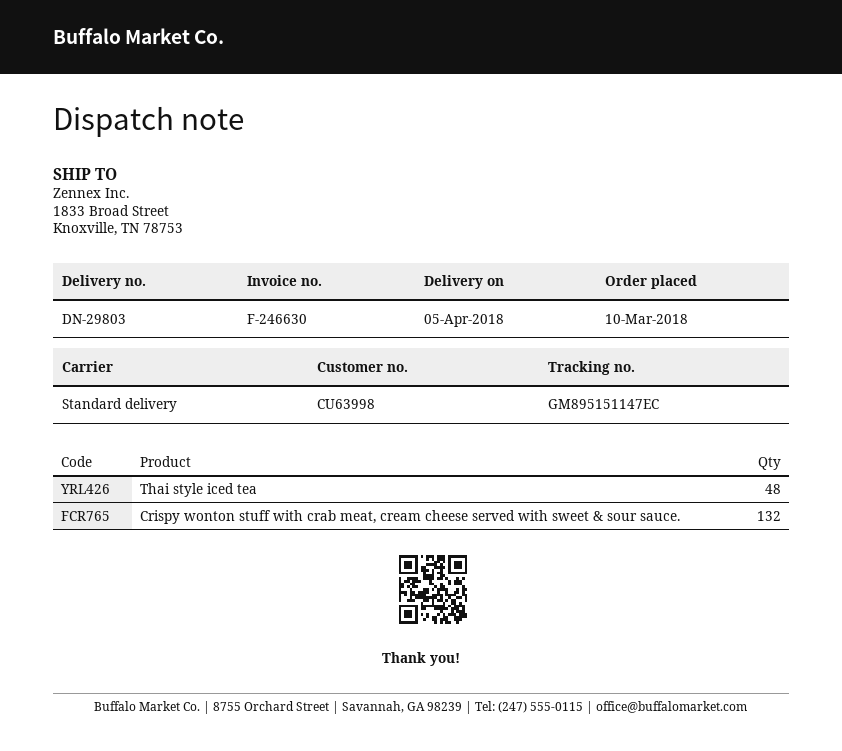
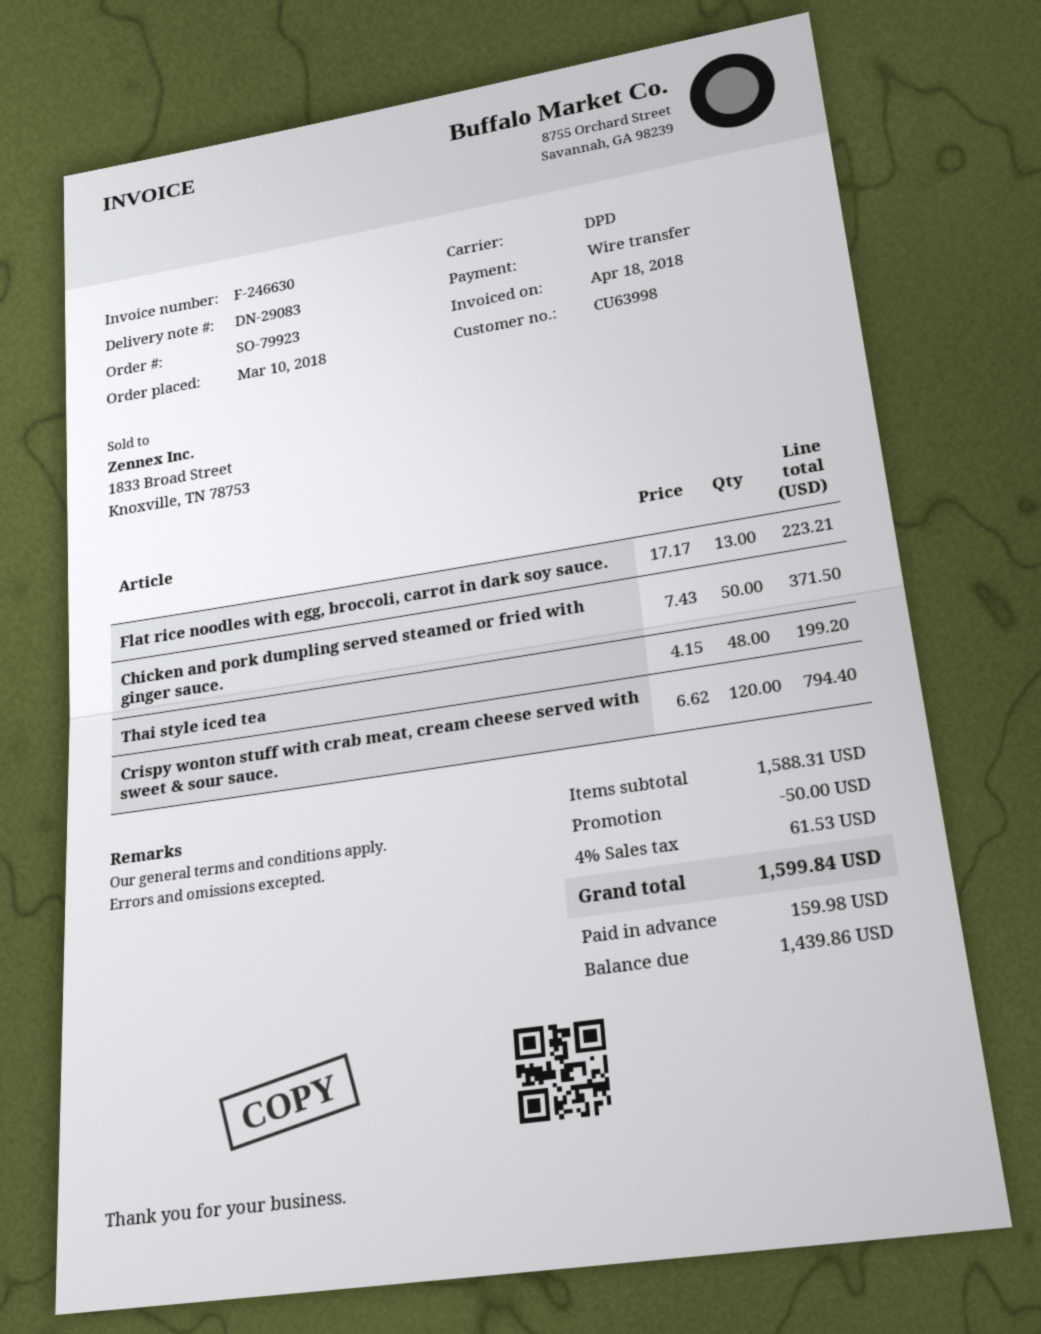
delivery note number: DN-29803 -> DN-29083
shipping method: standard -> DPD
Crispy wonton stuff with crab meat, cream cheese served with sweet & sour sauce.: 132 -> 120
Flat rice noodles with egg, broccoli, carrot in dark soy sauce.: none -> 13
Chicken and pork dumpling served steamed or fried with ginger sauce.: none -> 50

